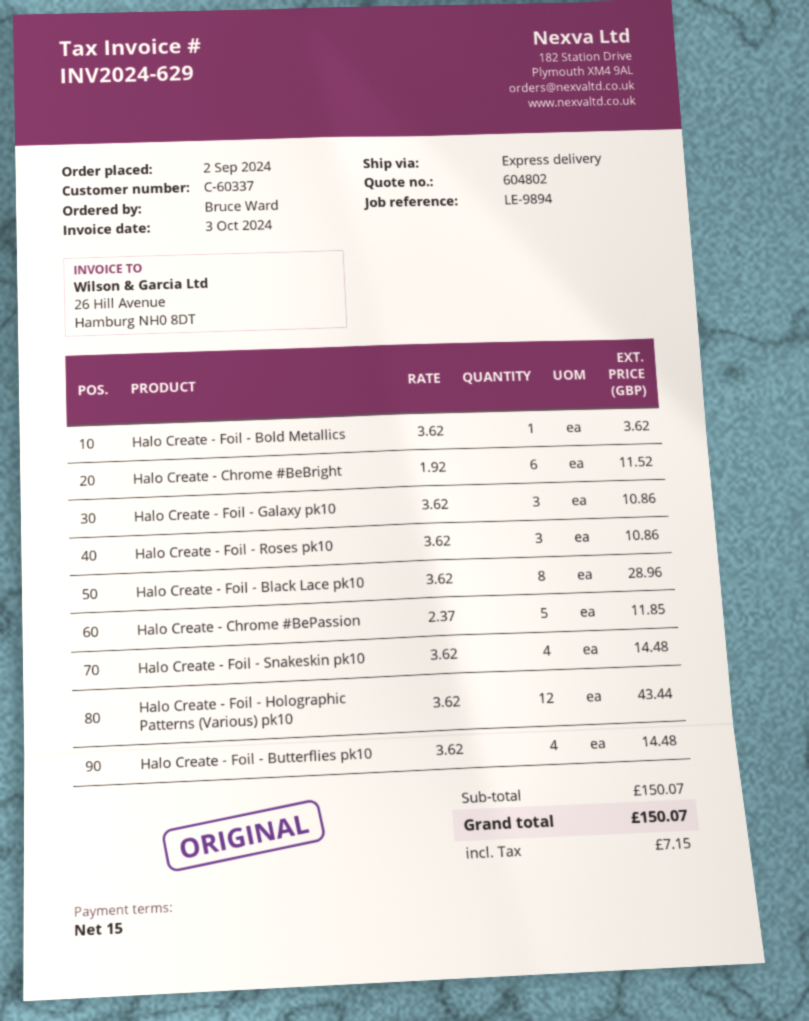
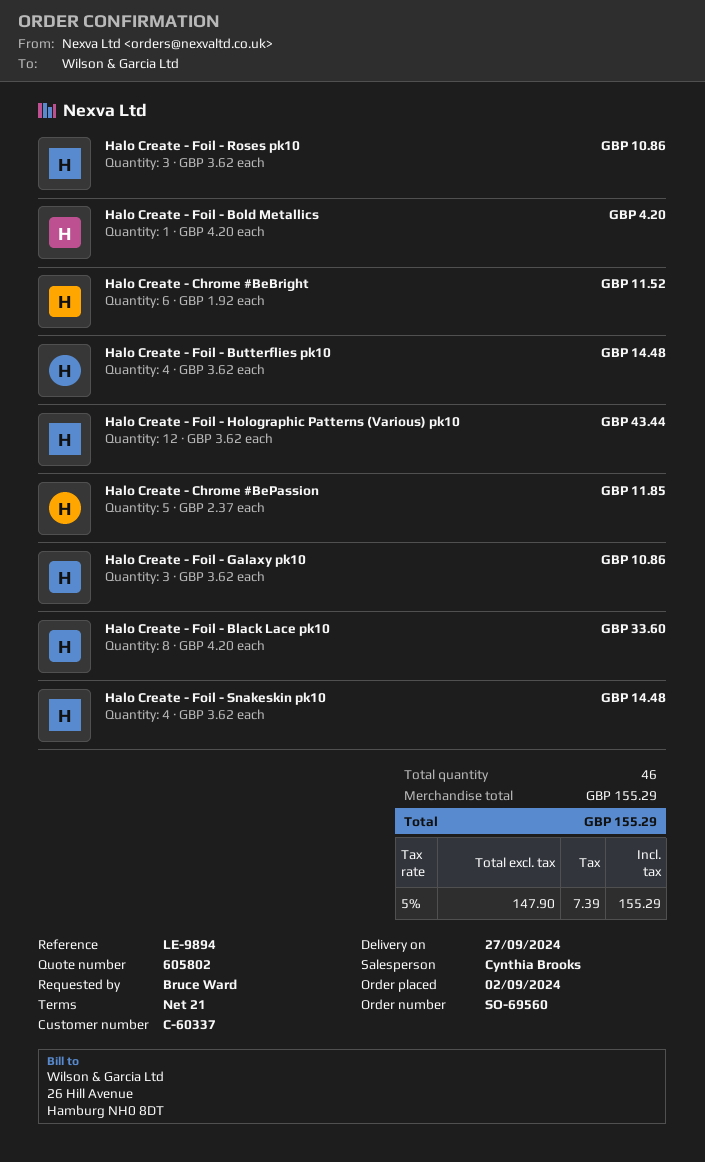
quote number: 604802 -> 605802
payment terms: 15 days -> 21 days
Halo Create - Foil - Bold Metallics: 1 x 3.62 = 3.62 -> 1 x 4.20 = 4.20
Halo Create - Foil - Black Lace pk10: 8 x 3.62 = 28.96 -> 8 x 4.20 = 33.60
subtotal: 150.07 -> 155.29
tax: 7.15 -> 7.39
total: 150.07 -> 155.29

